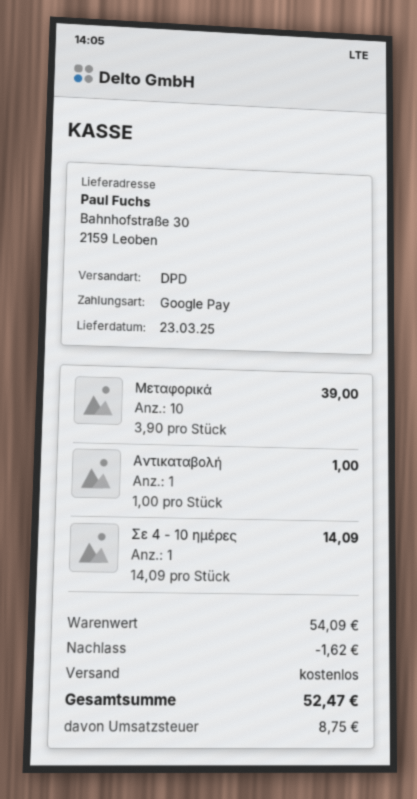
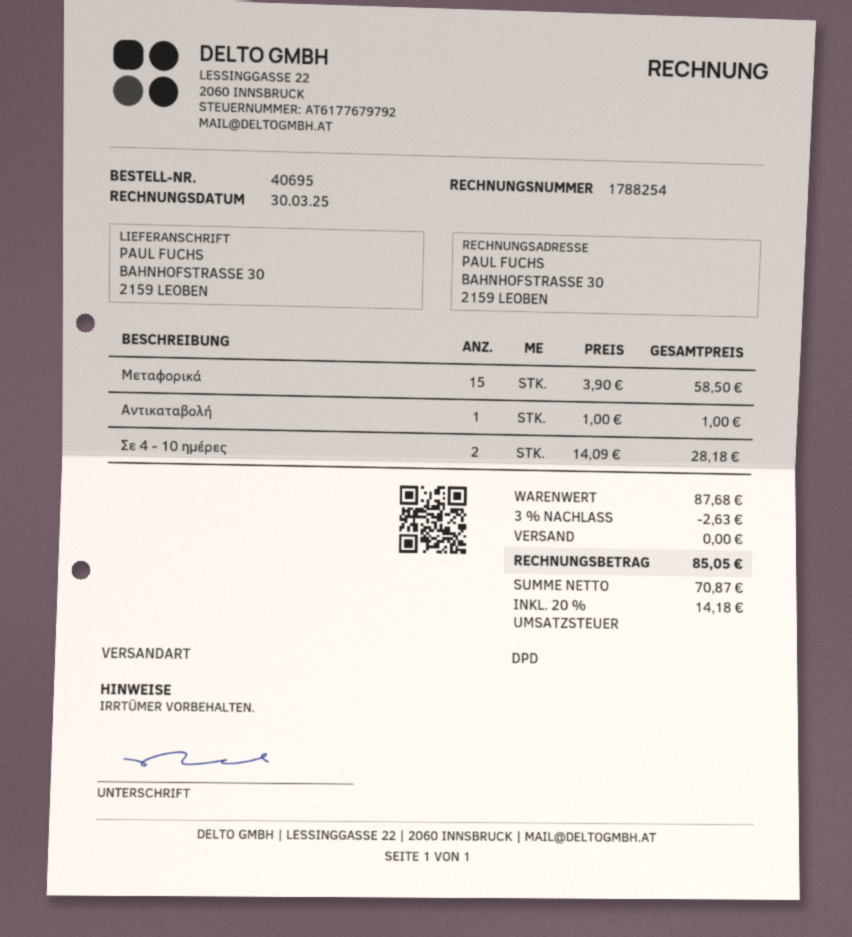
Μεταφορικά: 10 x 3.90 = 39.00 -> 15 x 3.90 = 58.50
Σε 4 - 10 ημέρες: 1 x 14.09 = 14.09 -> 2 x 14.09 = 28.18
subtotal: 54.09 -> 87.68
discount: 1.62 -> 2.63
tax: 8.75 -> 14.18
total: 52.47 -> 85.05

